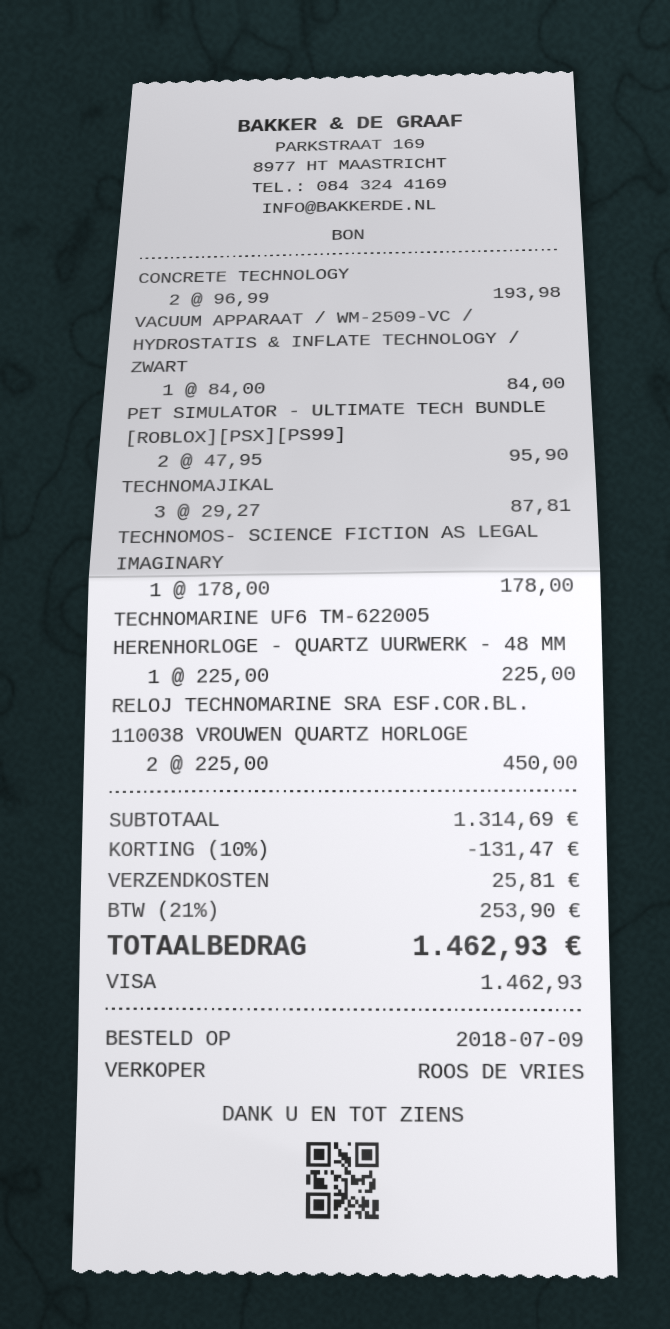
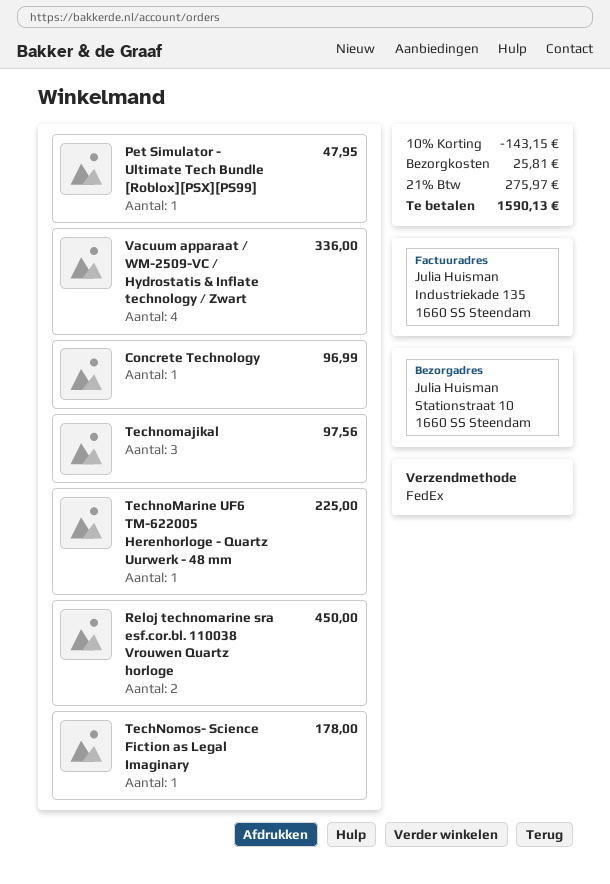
CONCRETE TECHNOLOGY: 2 for 193.98 -> 1 for 96.99
VACUUM APPARAAT / WM-2509-VC / HYDROSTATIS & INFLATE TECHNOLOGY / ZWART: 1 for 84.00 -> 4 for 336.00
PET SIMULATOR - ULTIMATE TECH BUNDLE [ROBLOX][PSX][PS99]: 2 for 95.90 -> 1 for 47.95
TECHNOMAJIKAL: 3 for 87.81 -> 3 for 97.56
discount: 10% = 131.47 -> 10% = 143.15
tax: 21% = 253.90 -> 21% = 275.97
total: 1462.93 -> 1590.13

